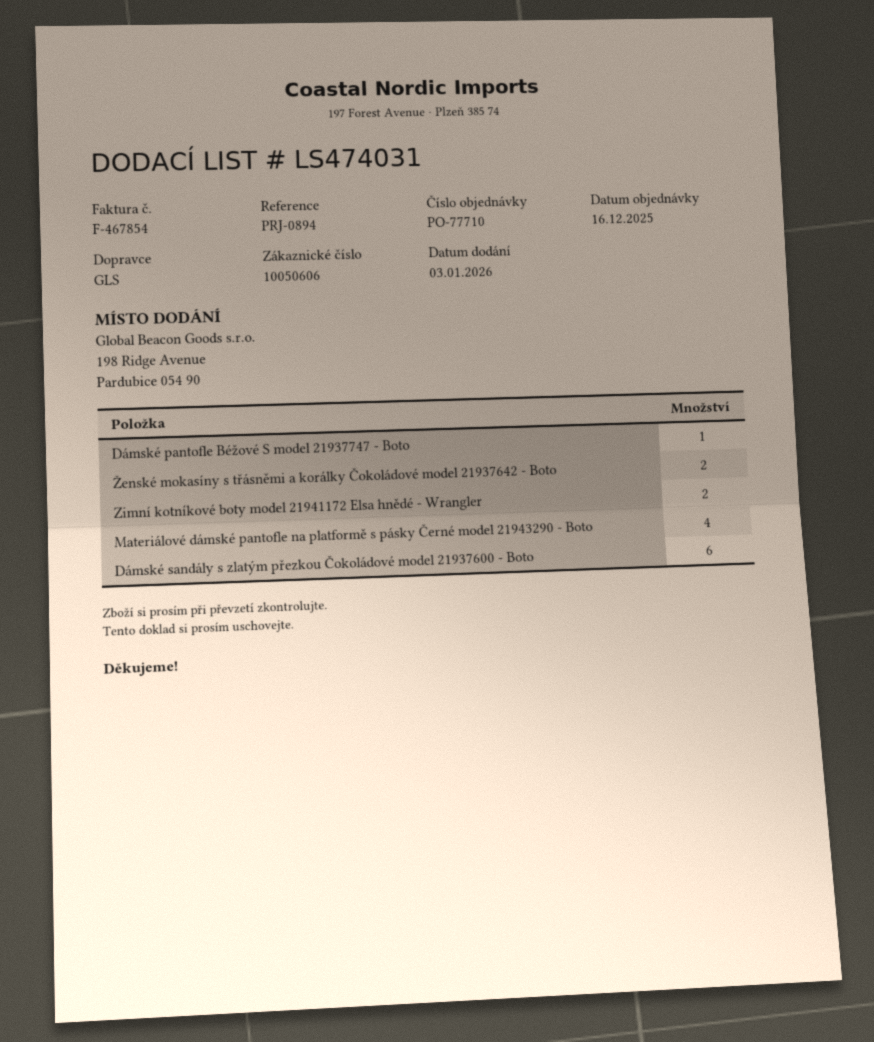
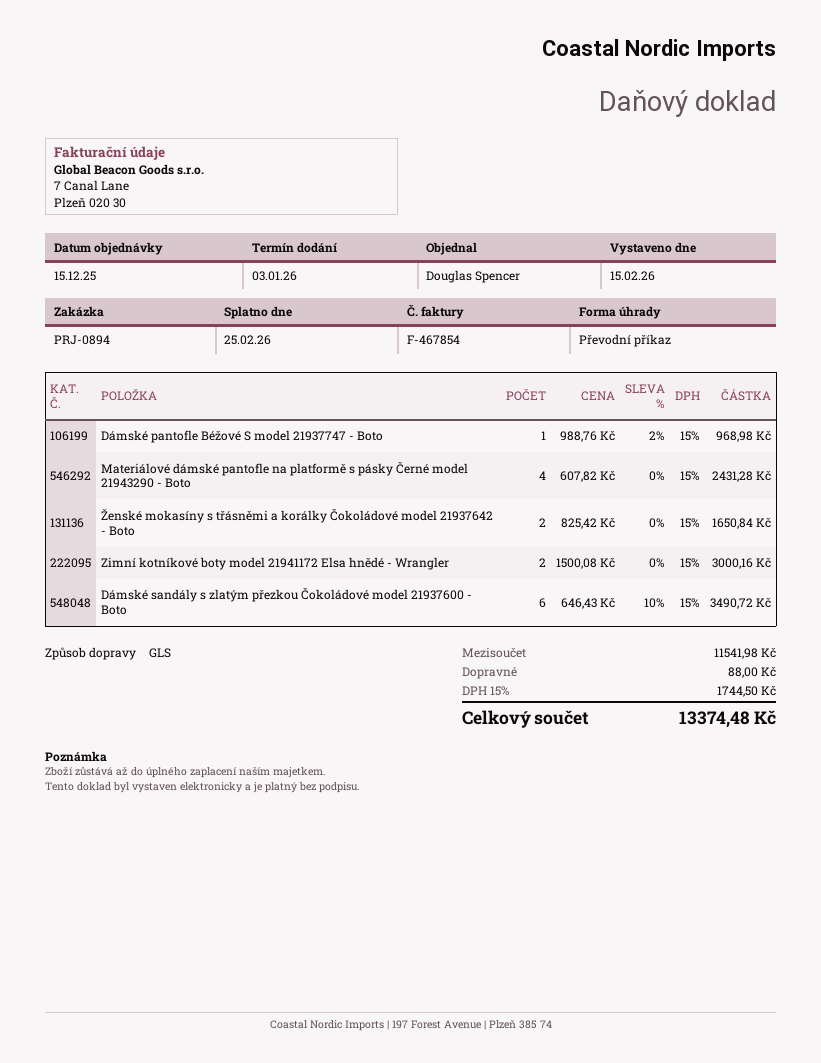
order date: 2025-12-16 -> 2025-12-15

